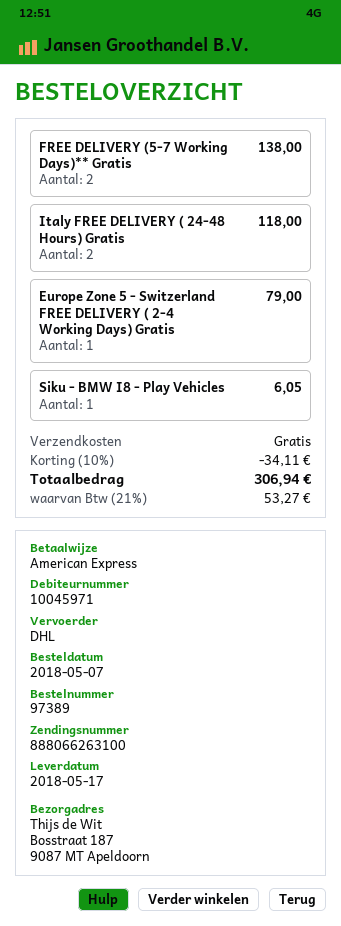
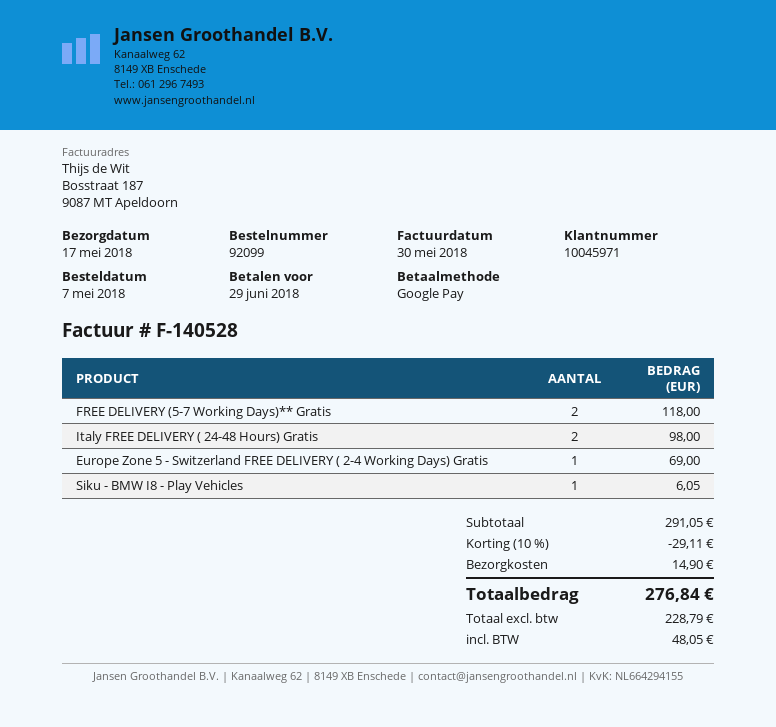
order number: 97389 -> 92099
payment method: American Express -> Google Pay
FREE DELIVERY (5-7 Working Days)** Gratis: 2 for 138.00 -> 2 for 118.00
Italy FREE DELIVERY ( 24-48 Hours) Gratis: 2 for 118.00 -> 2 for 98.00
Europe Zone 5 - Switzerland FREE DELIVERY ( 2-4 Working Days) Gratis: 1 for 79.00 -> 1 for 69.00
discount: 10% = 34.11 -> 10% = 29.11
shipping: 0.00 -> 14.90
tax: 53.27 -> 48.05
total: 306.94 -> 276.84

